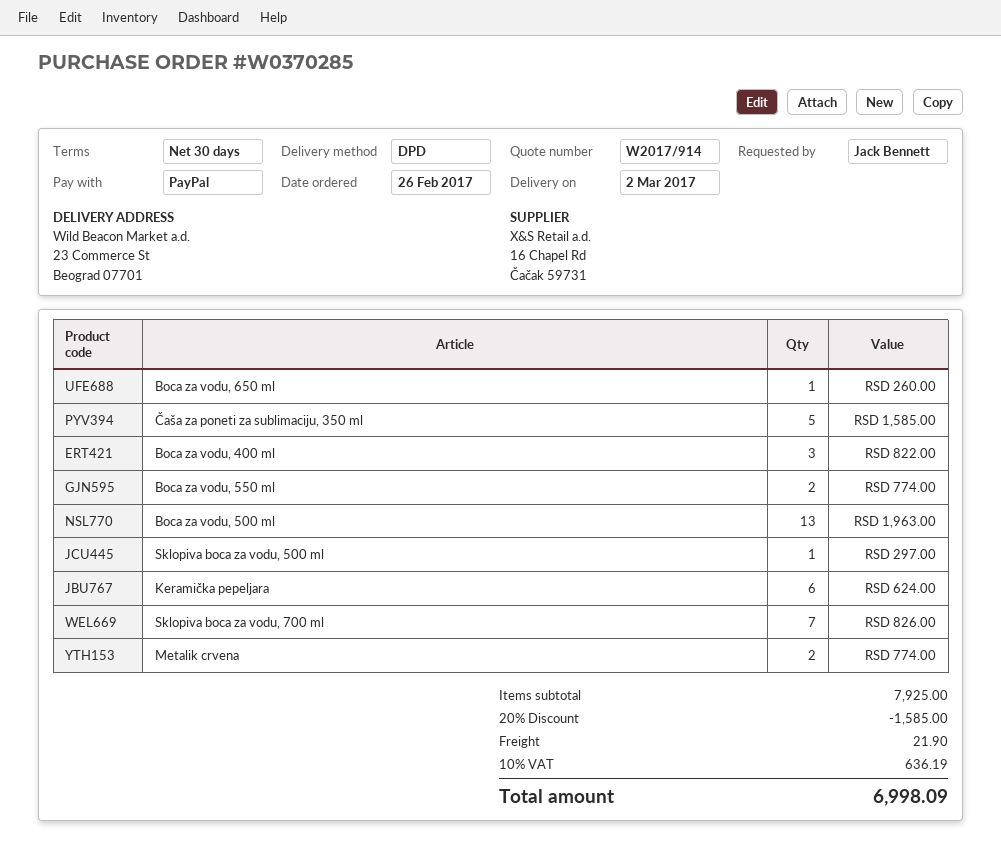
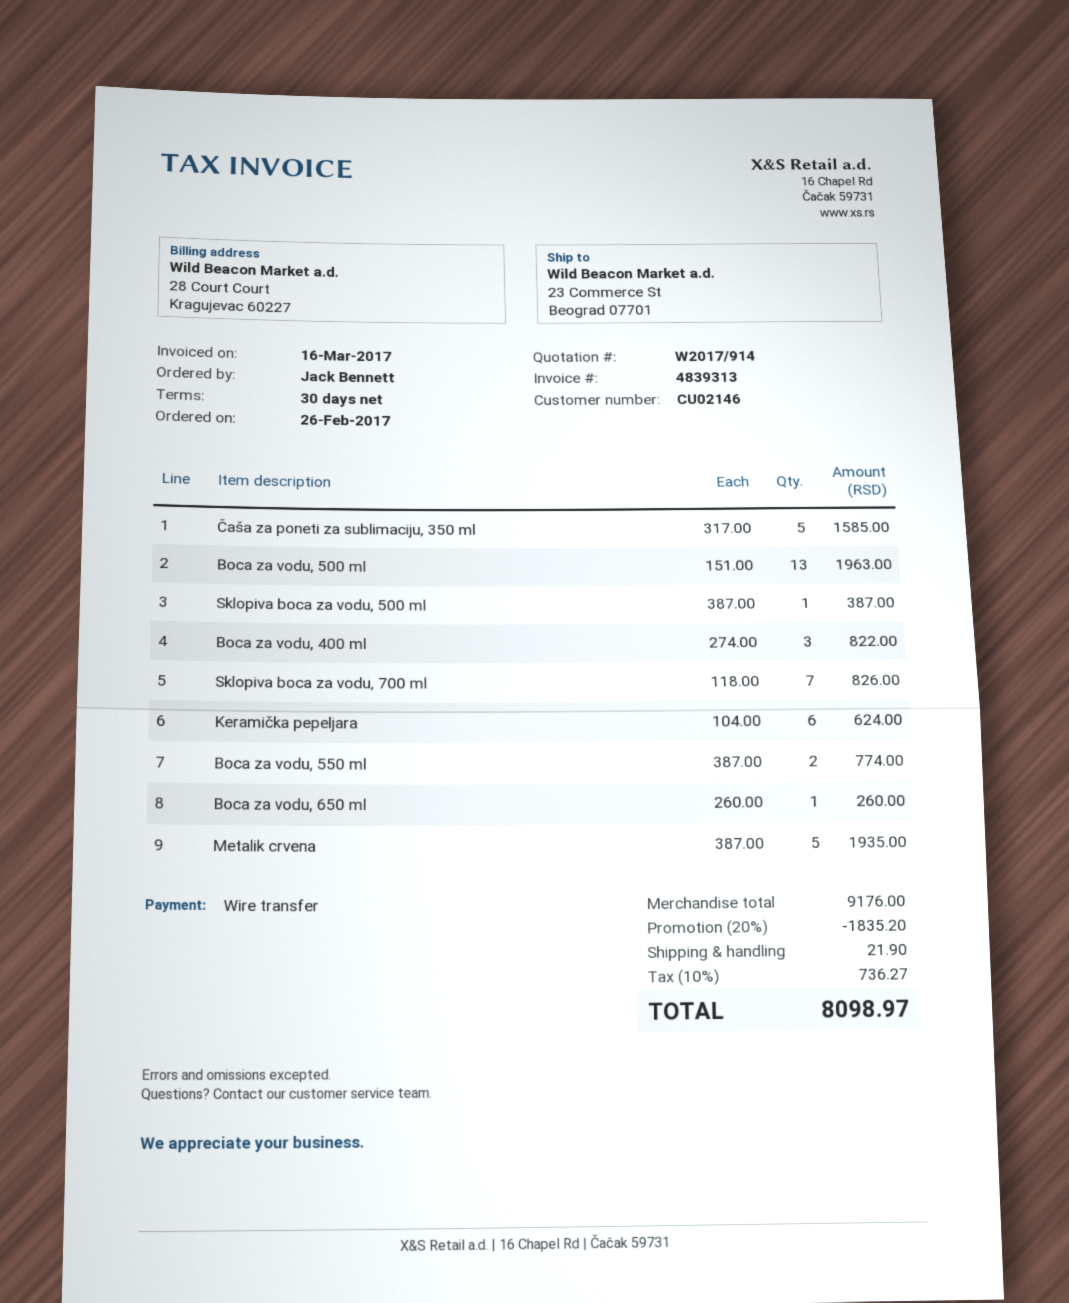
payment method: PayPal -> bank transfer
Sklopiva boca za vodu, 500 ml: 1 for 297.00 -> 1 for 387.00
Metalik crvena: 2 for 774.00 -> 5 for 1935.00
subtotal: 7925.00 -> 9176.00
discount: 20% = 1585.00 -> 20% = 1835.20
tax: 10% = 636.19 -> 10% = 736.27
total: 6998.09 -> 8098.97

